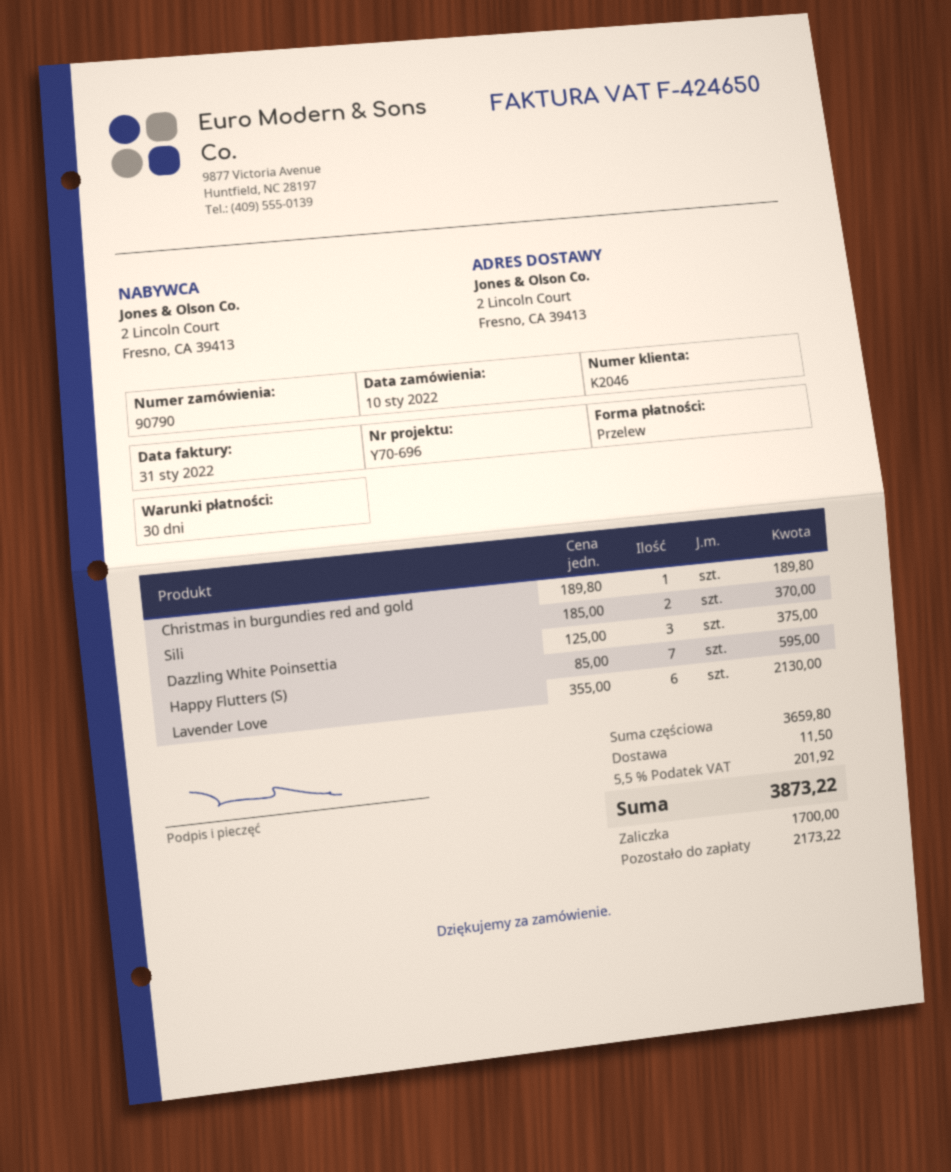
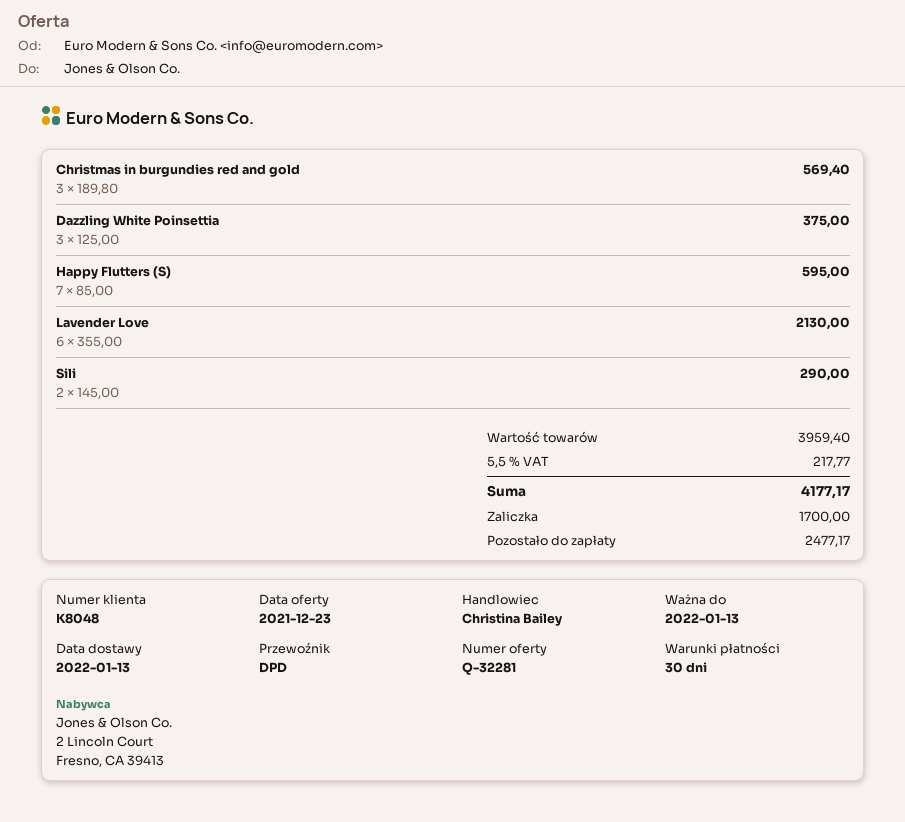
customer number: K2046 -> K8048
Christmas in burgundies red and gold: 1 x 189.80 = 189.80 -> 3 x 189.80 = 569.40
Sili: 2 x 185.00 = 370.00 -> 2 x 145.00 = 290.00
subtotal: 3659.80 -> 3959.40
shipping: 11.50 -> none
tax: 5.5% = 201.92 -> 5.5% = 217.77
total: 3873.22 -> 4177.17
balance: 2173.22 -> 2477.17

